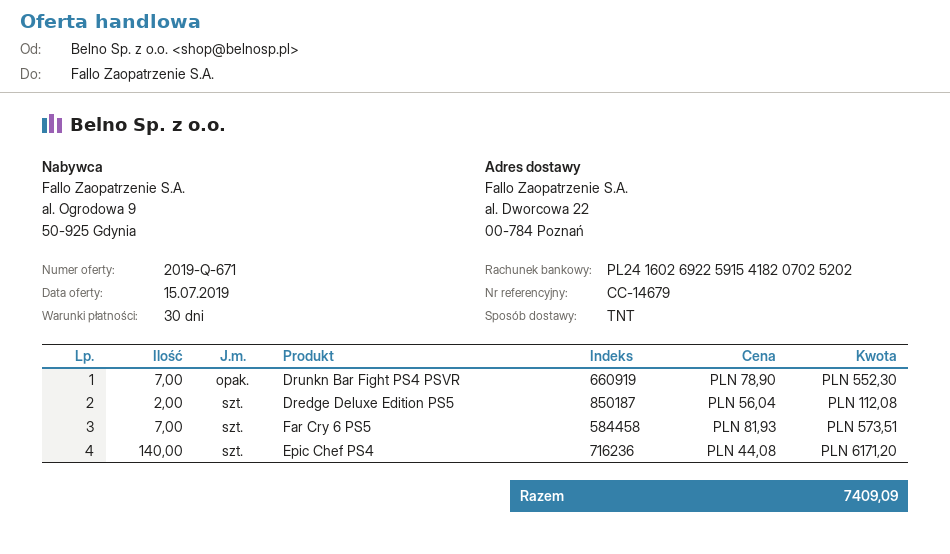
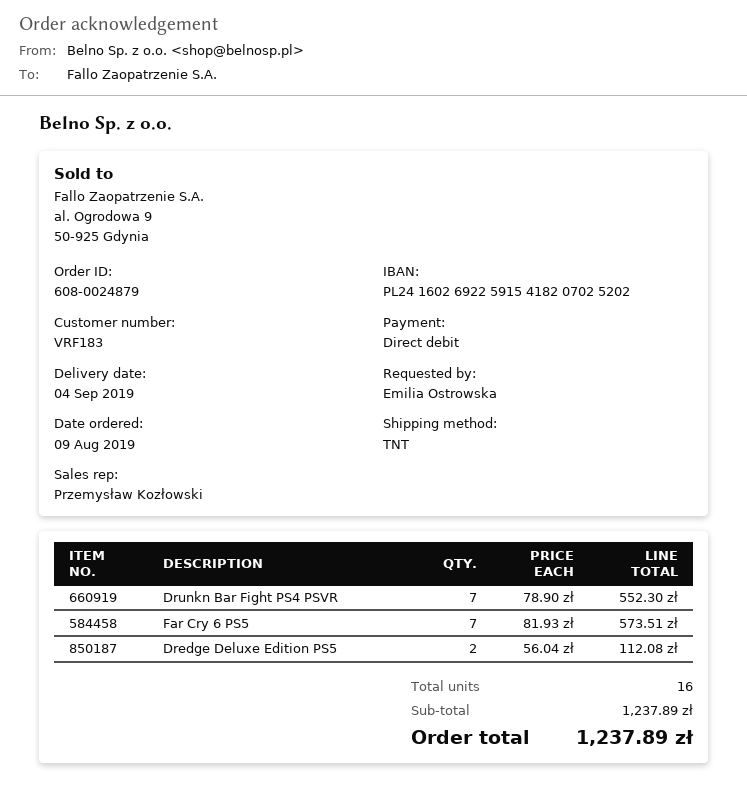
Epic Chef PS4: 140 x 44.08 = 6171.20 -> none
total: 7409.09 -> 1237.89

